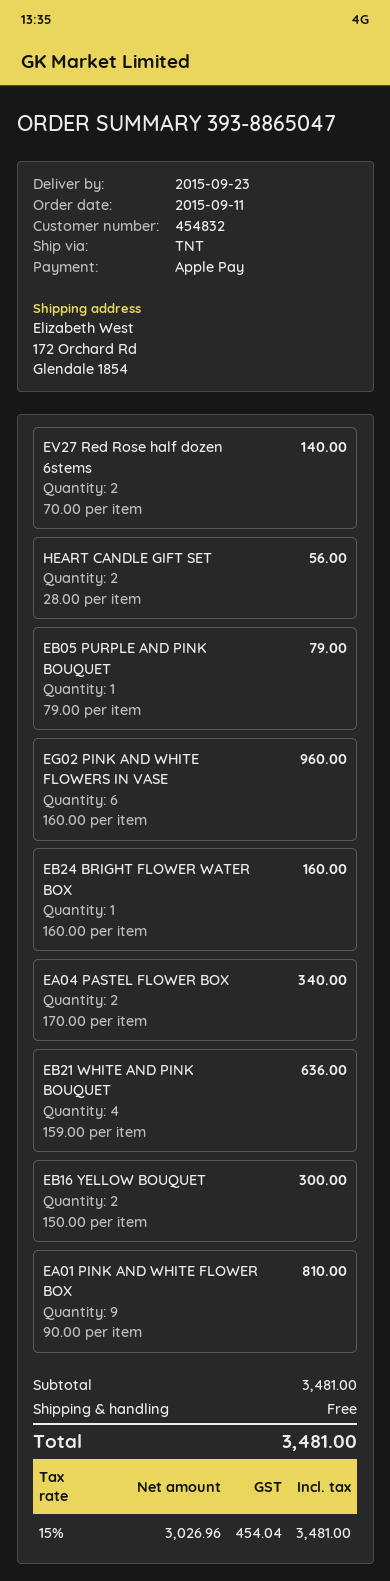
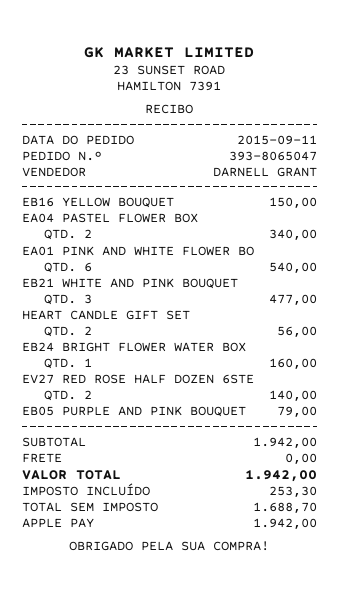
order number: 393-8865047 -> 393-8065047
EG02 PINK AND WHITE FLOWERS IN VASE: 6 for 960.00 -> none
EB21 WHITE AND PINK BOUQUET: 4 for 636.00 -> 3 for 477.00
EB16 YELLOW BOUQUET: 2 for 300.00 -> 1 for 150.00
EA01 PINK AND WHITE FLOWER BOX: 9 for 810.00 -> 6 for 540.00
subtotal: 3481.00 -> 1942.00
net: 3026.96 -> 1688.70
tax: 454.04 -> 253.30
total: 3481.00 -> 1942.00

